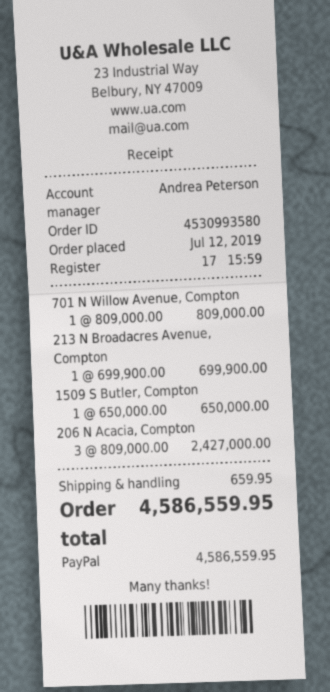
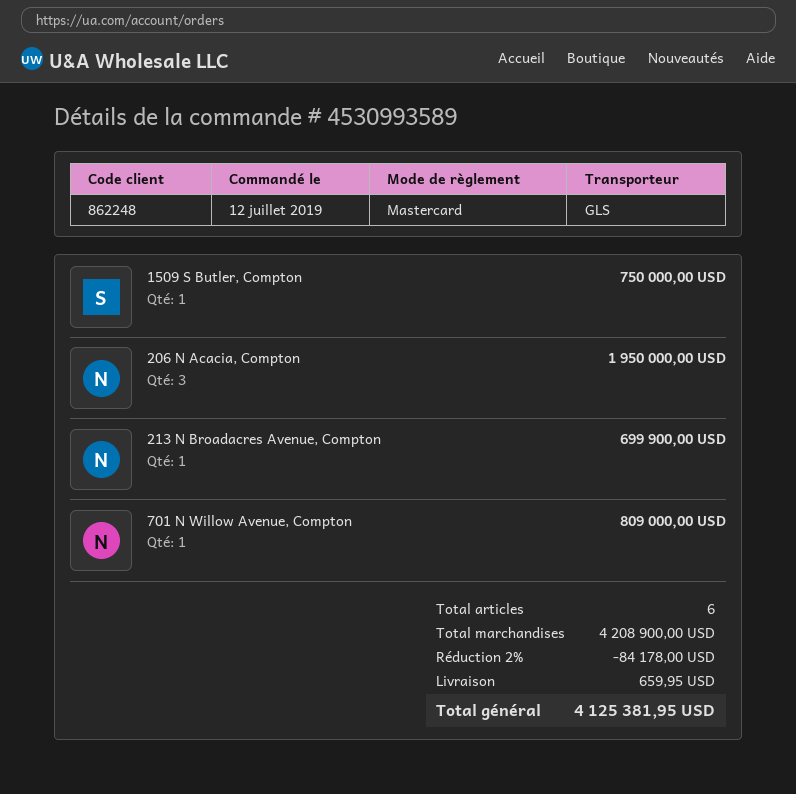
order number: 4530993580 -> 4530993589
payment method: PayPal -> Mastercard
1509 S Butler, Compton: 1 for 650000.00 -> 1 for 750000.00
206 N Acacia, Compton: 3 for 2427000.00 -> 3 for 1950000.00
discount: none -> 2% = 84178.00
total: 4586559.95 -> 4125381.95

